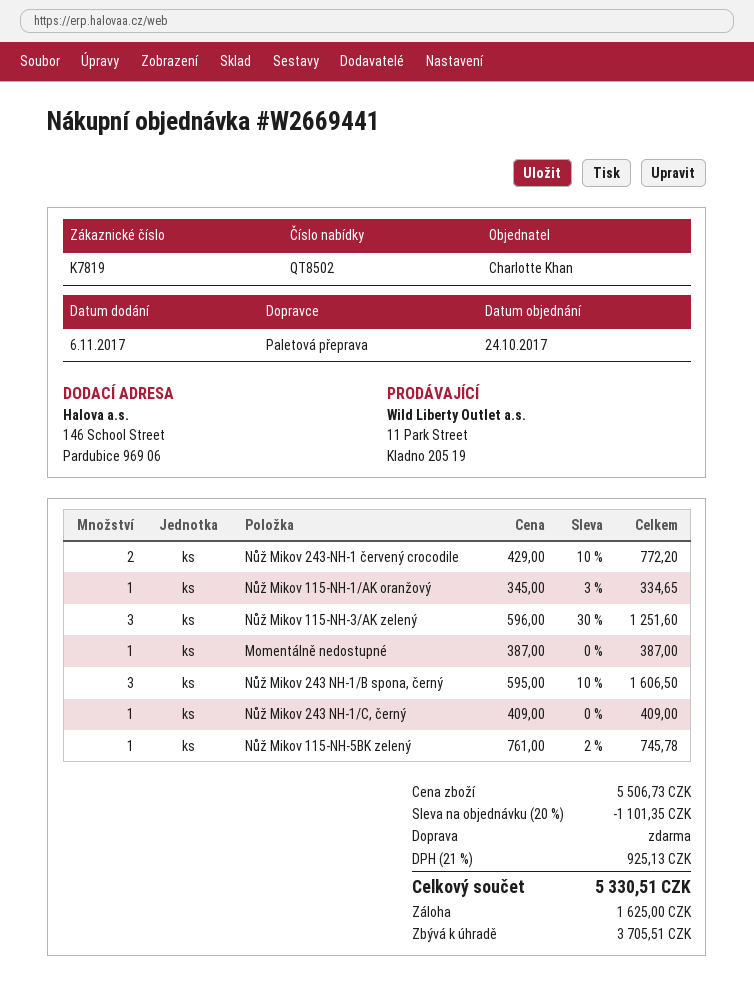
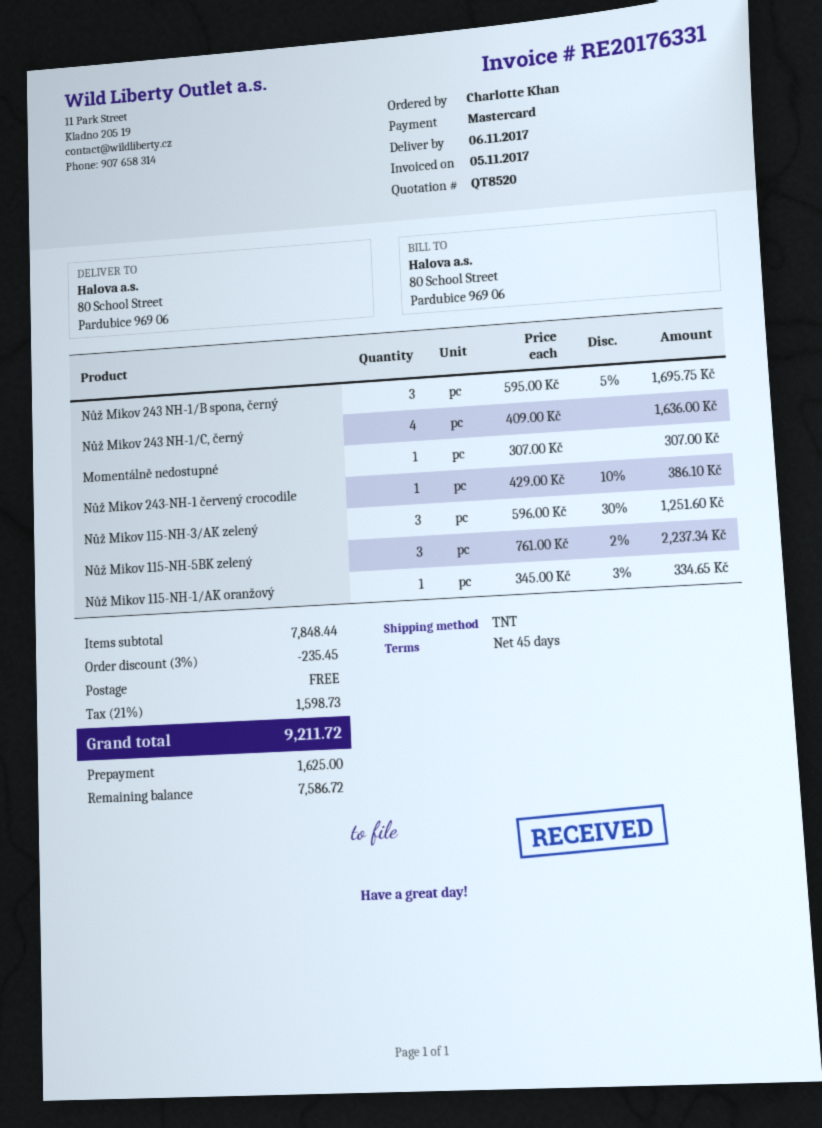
quote number: QT8502 -> QT8520
shipping method: pallet freight -> TNT
ship to: 146 School Street, Pardubice 969 06 -> 80 School Street, Pardubice 969 06
Nůž Mikov 243-NH-1 červený crocodile: 2 x 429.00 - 10% = 772.20 -> 1 x 429.00 - 10% = 386.10
Momentálně nedostupné: 1 x 387.00 = 387.00 -> 1 x 307.00 = 307.00
Nůž Mikov 243 NH-1/B spona, černý: 3 x 595.00 - 10% = 1606.50 -> 3 x 595.00 - 5% = 1695.75
Nůž Mikov 243 NH-1/C, černý: 1 x 409.00 = 409.00 -> 4 x 409.00 = 1636.00
Nůž Mikov 115-NH-5BK zelený: 1 x 761.00 - 2% = 745.78 -> 3 x 761.00 - 2% = 2237.34
subtotal: 5506.73 -> 7848.44
discount: 20% = 1101.35 -> 3% = 235.45
tax: 21% = 925.13 -> 21% = 1598.73
total: 5330.51 -> 9211.72
balance: 3705.51 -> 7586.72

